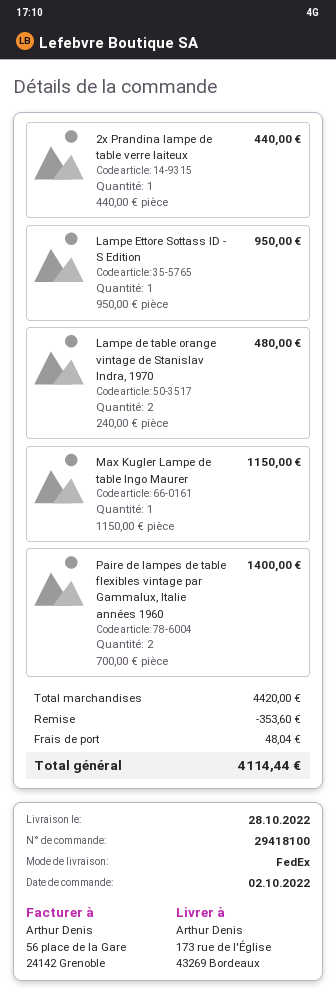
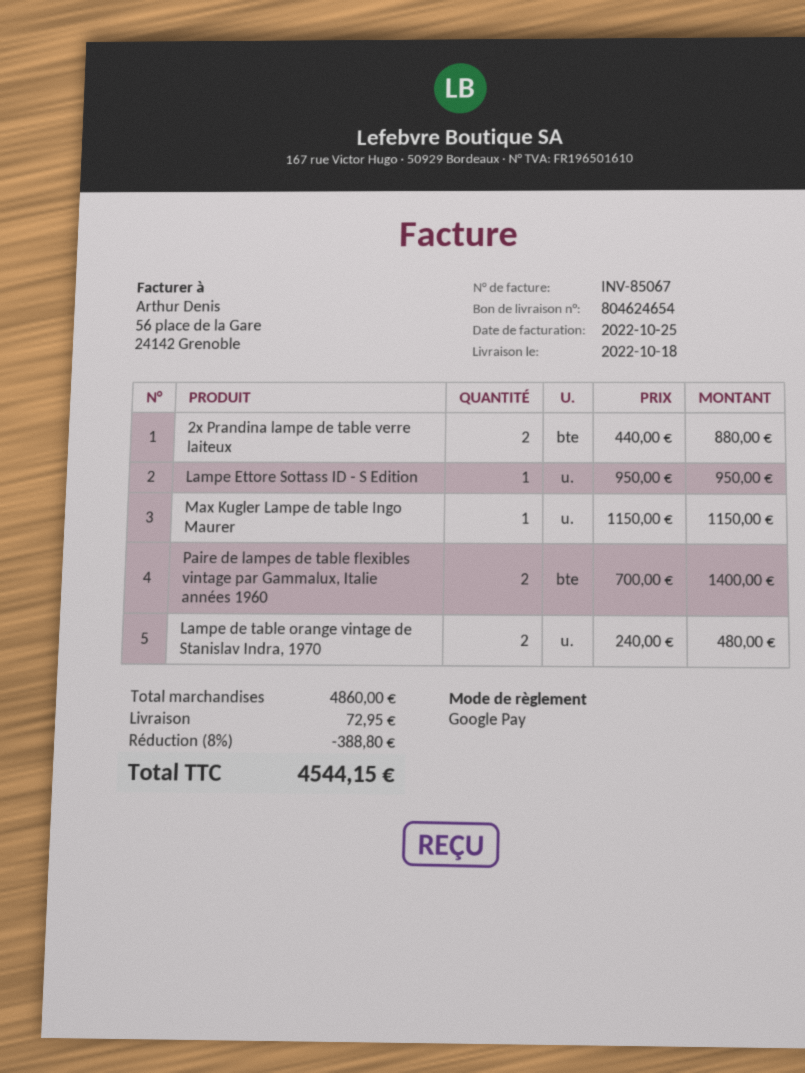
delivery date: 2022-10-28 -> 2022-10-18
2x Prandina lampe de table verre laiteux: 1 x 440.00 = 440.00 -> 2 x 440.00 = 880.00
subtotal: 4420.00 -> 4860.00
discount: 353.60 -> 388.80
shipping: 48.04 -> 72.95
total: 4114.44 -> 4544.15

